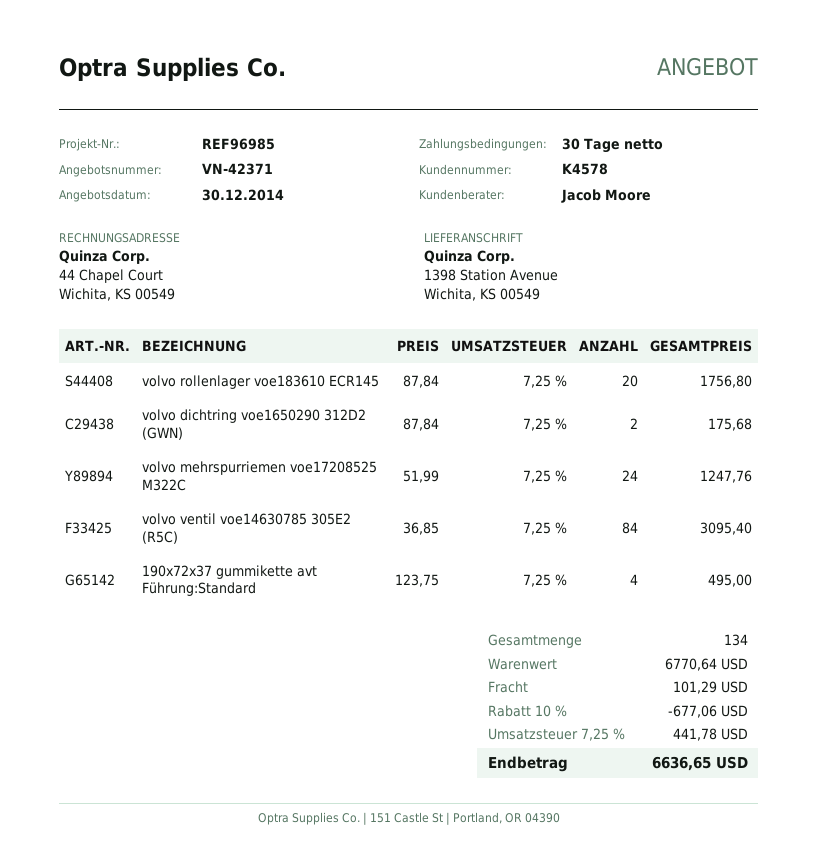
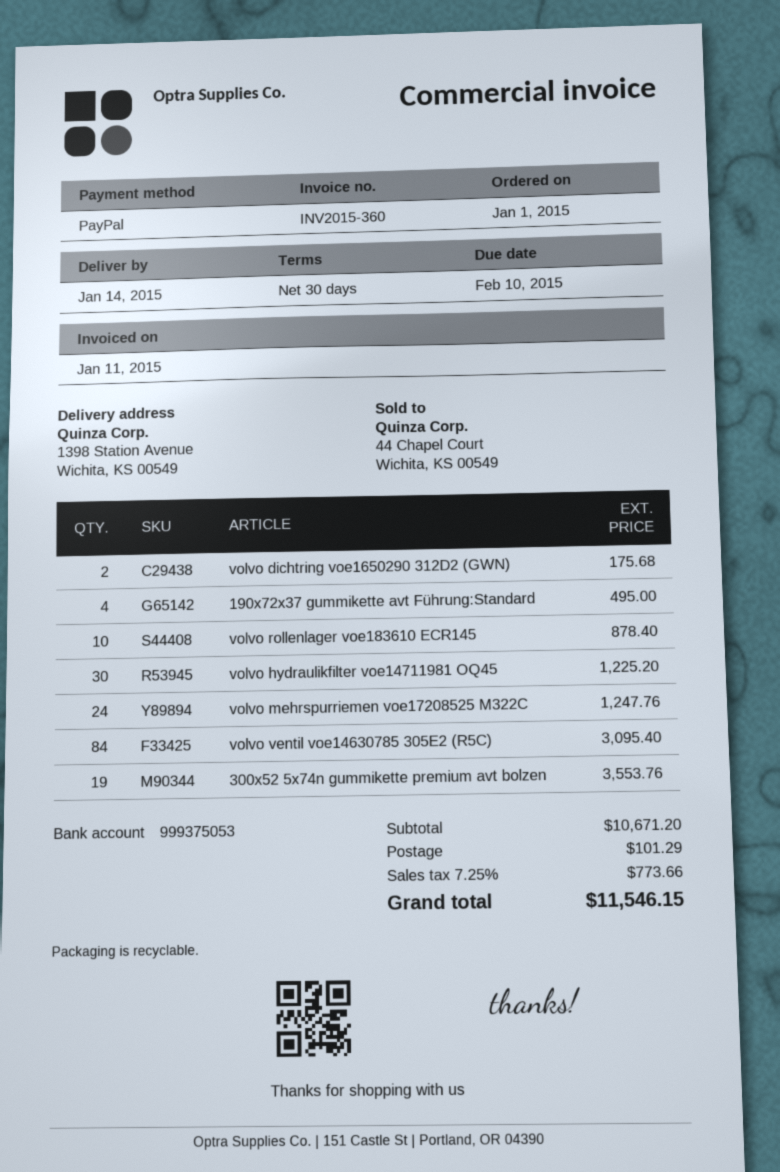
volvo rollenlager voe183610 ECR145: 20 for 1756.80 -> 10 for 878.40
volvo hydraulikfilter voe14711981 OQ45: none -> 30 for 1225.20
300x52 5x74n gummikette premium avt bolzen: none -> 19 for 3553.76
subtotal: 6770.64 -> 10671.20
discount: 10% = 677.06 -> none
tax: 7.25% = 441.78 -> 7.25% = 773.66
total: 6636.65 -> 11546.15

